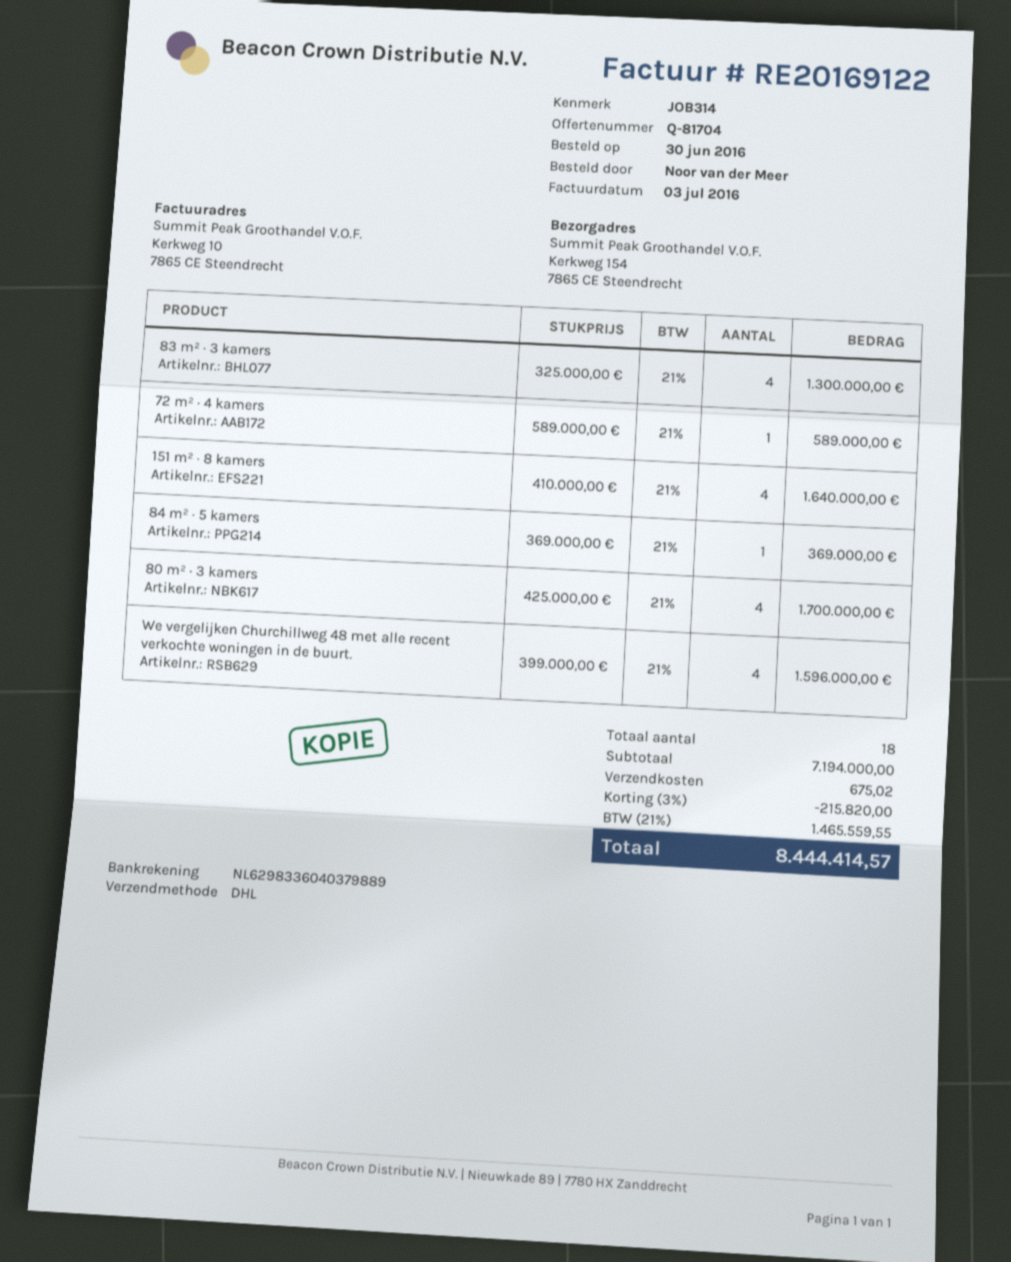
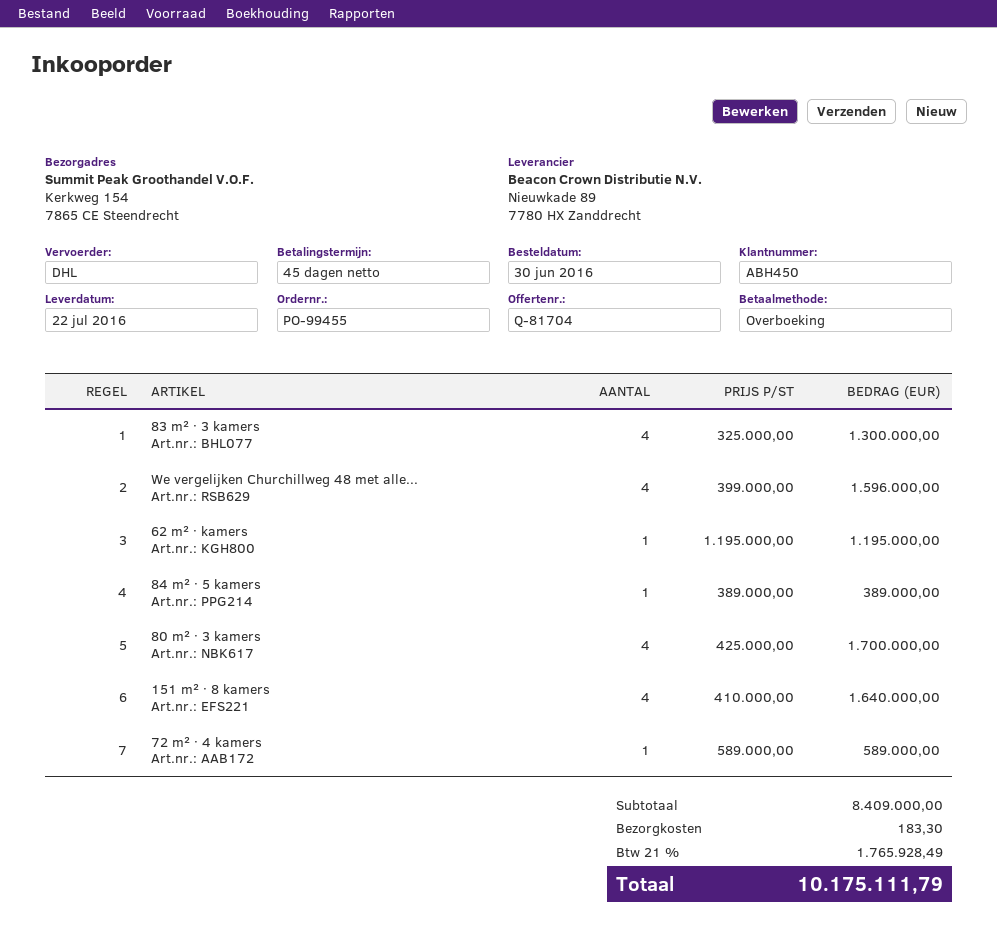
84 m² · 5 kamers: 1 x 369000.00 = 369000.00 -> 1 x 389000.00 = 389000.00
62 m² · kamers: none -> 1 x 1195000.00 = 1195000.00
subtotal: 7194000.00 -> 8409000.00
discount: 3% = 215820.00 -> none
shipping: 675.02 -> 183.30
tax: 21% = 1465559.55 -> 21% = 1765928.49
total: 8444414.57 -> 10175111.79

